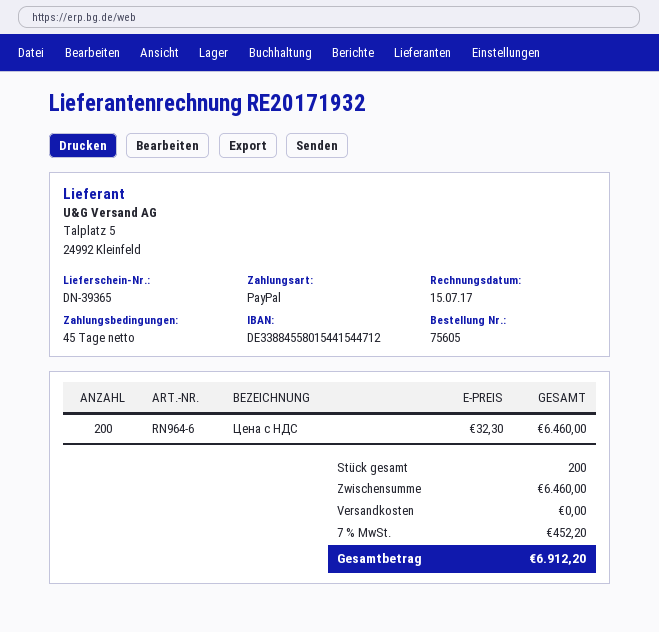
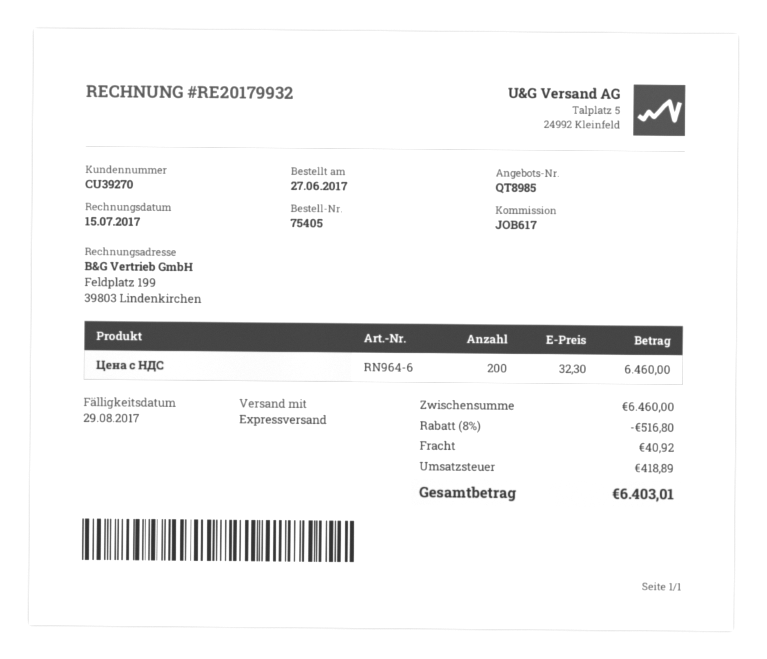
order number: 75605 -> 75405
invoice number: RE20171932 -> RE20179932
discount: none -> 8% = 516.80
shipping: 0.00 -> 40.92
tax: 452.20 -> 418.89
total: 6912.20 -> 6403.01

